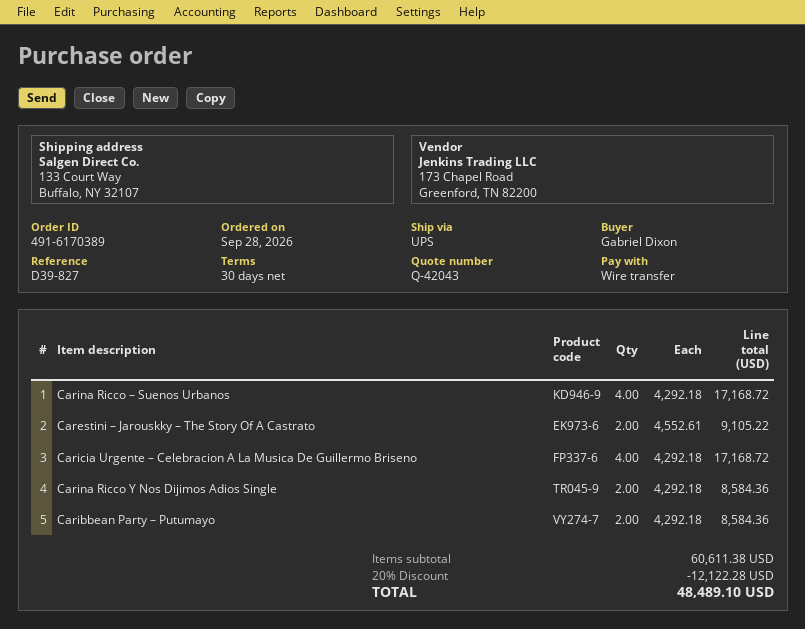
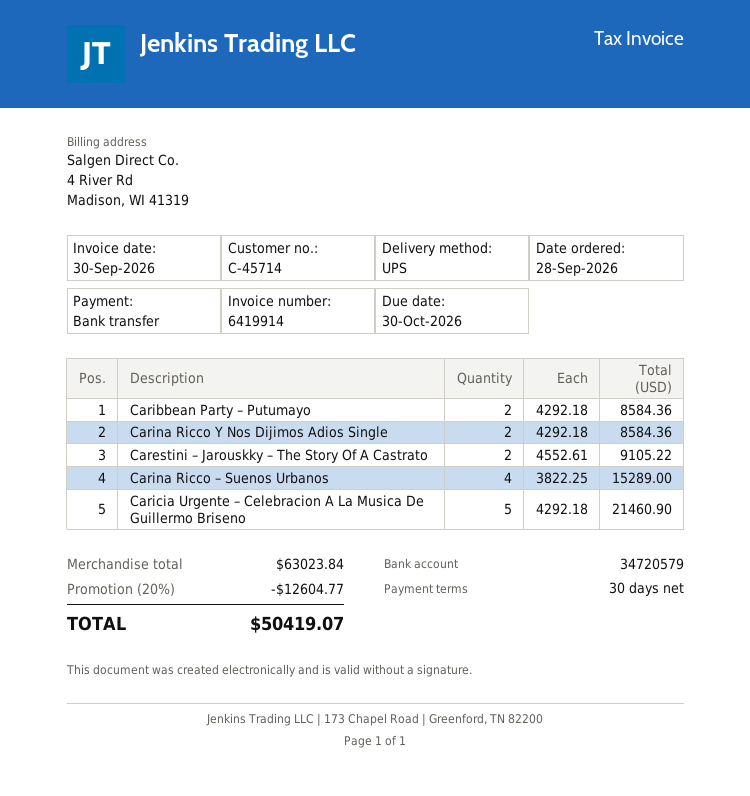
Carina Ricco – Suenos Urbanos: 4 x 4292.18 = 17168.72 -> 4 x 3822.25 = 15289.00
Caricia Urgente – Celebracion A La Musica De Guillermo Briseno: 4 x 4292.18 = 17168.72 -> 5 x 4292.18 = 21460.90
subtotal: 60611.38 -> 63023.84
discount: 20% = 12122.28 -> 20% = 12604.77
total: 48489.10 -> 50419.07

